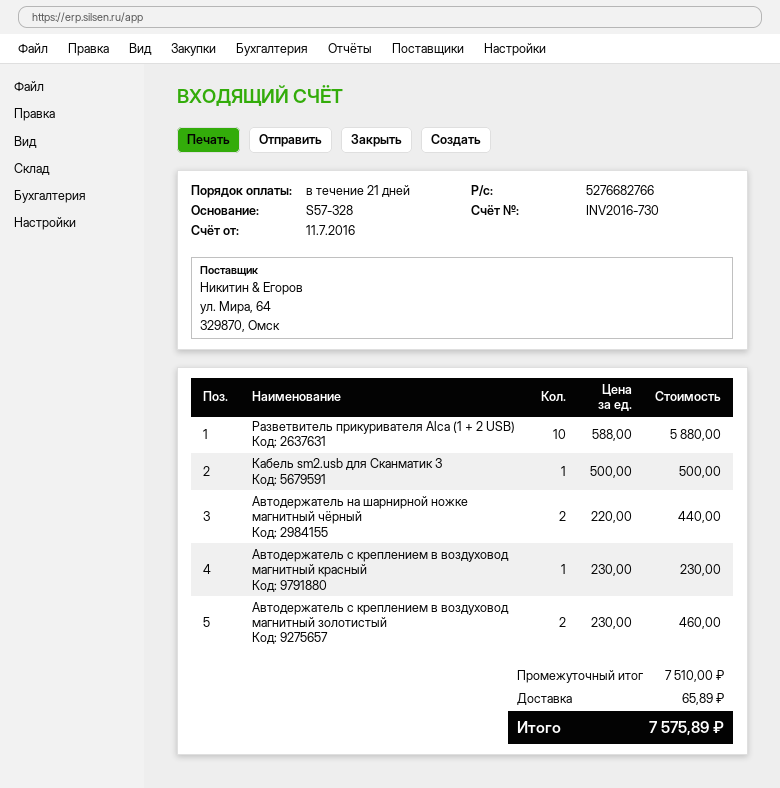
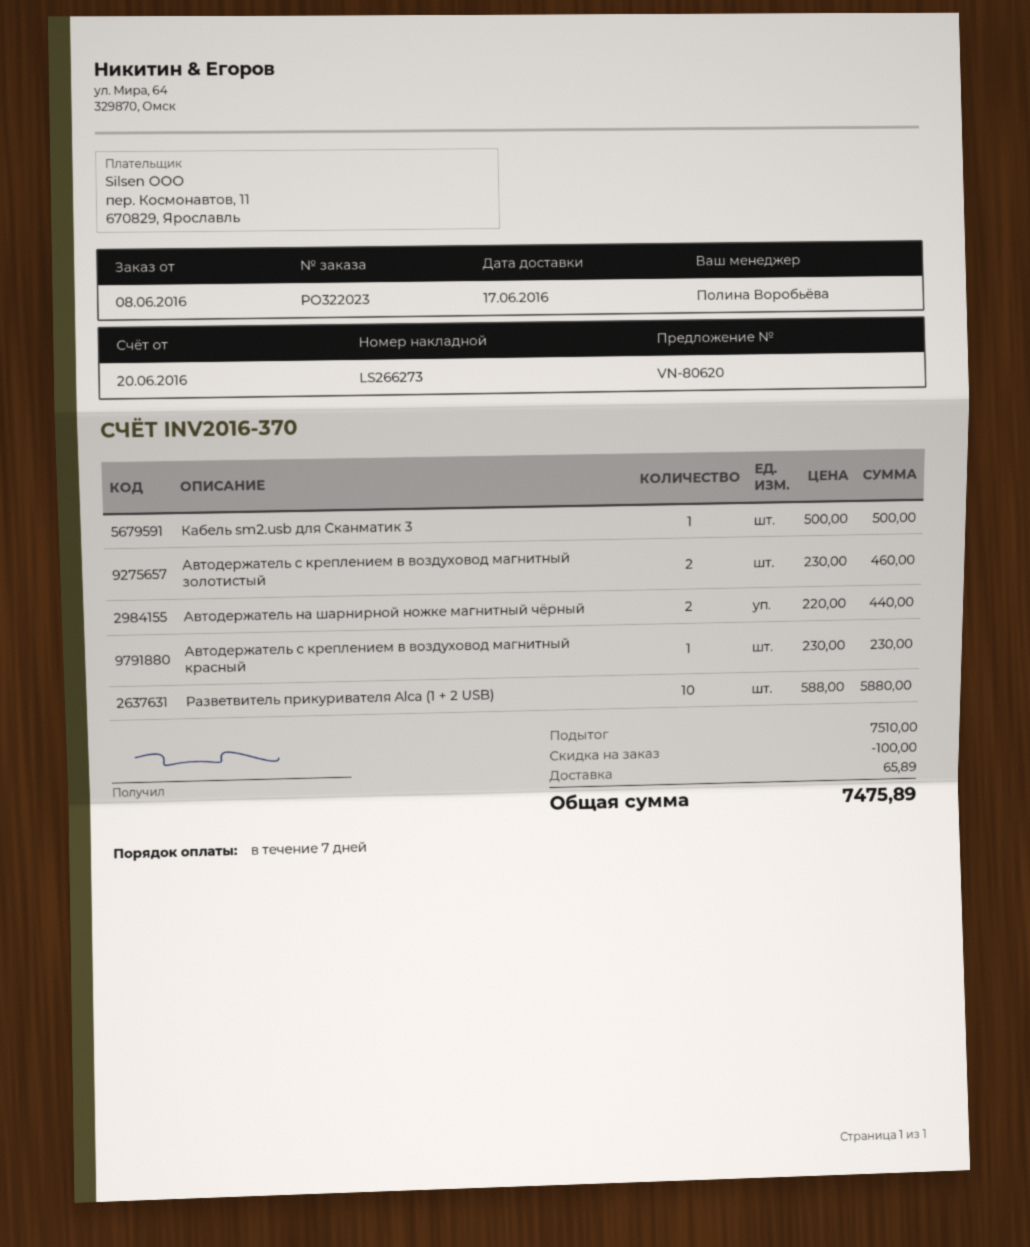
invoice number: INV2016-730 -> INV2016-370
invoice date: 2016-07-11 -> 2016-06-20
payment terms: 21 days -> 7 days
discount: none -> 100.00
total: 7575.89 -> 7475.89

